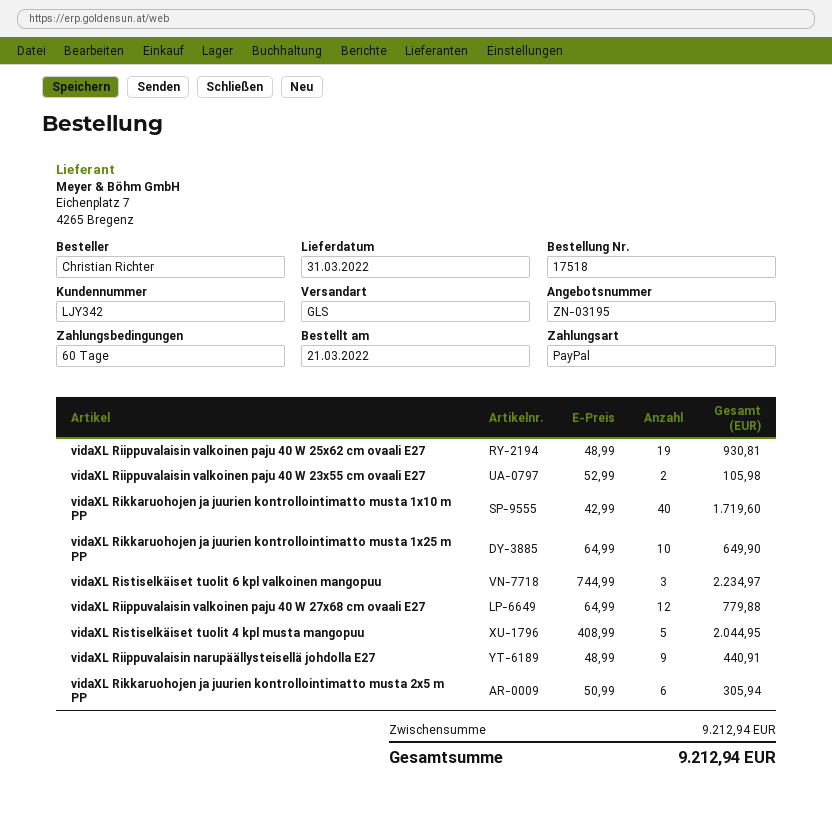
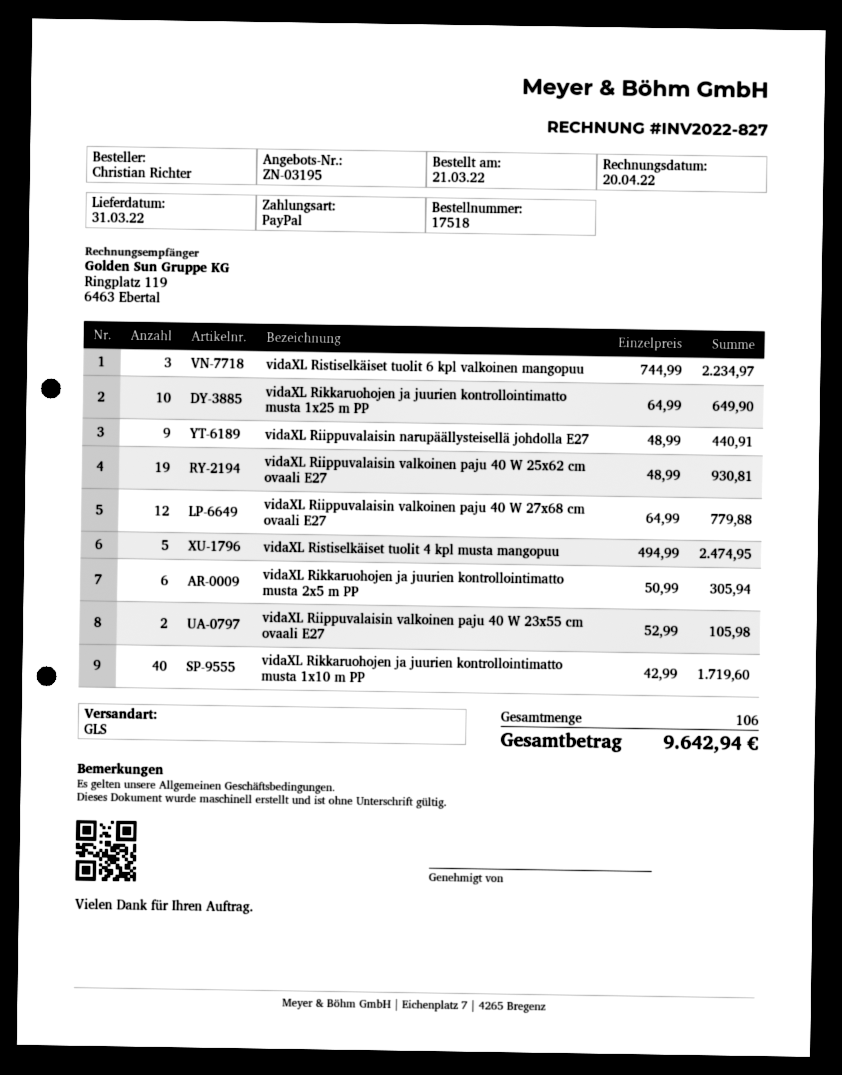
vidaXL Ristiselkäiset tuolit 4 kpl musta mangopuu: 5 x 408.99 = 2044.95 -> 5 x 494.99 = 2474.95
total: 9212.94 -> 9642.94

